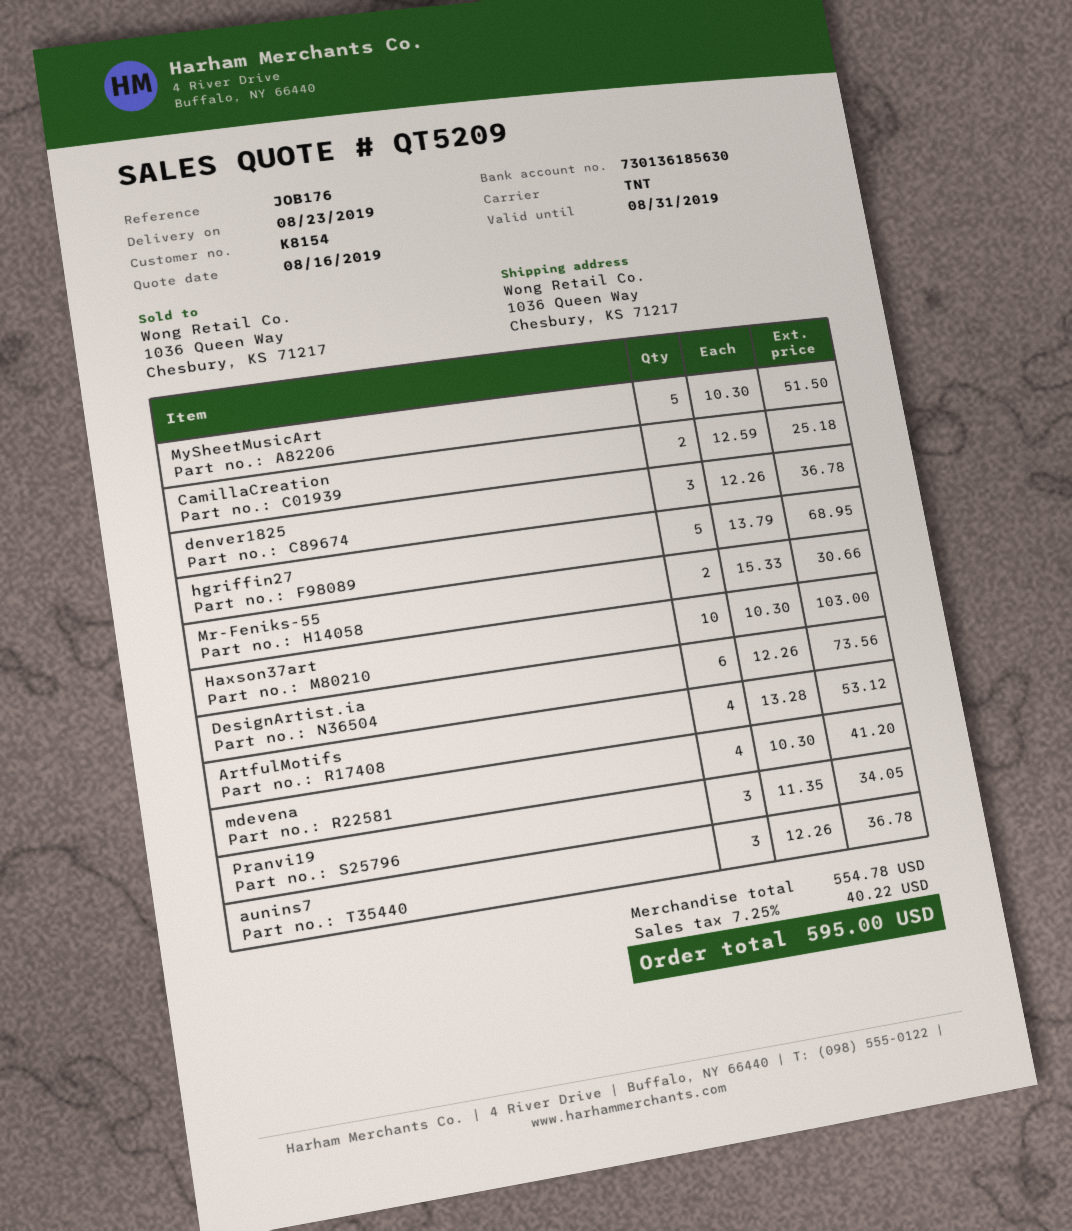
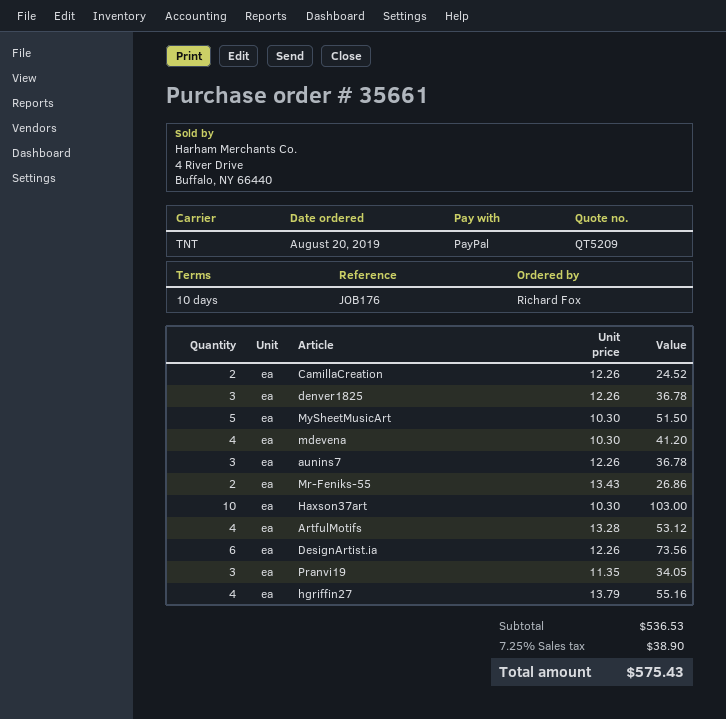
CamillaCreation: 2 x 12.59 = 25.18 -> 2 x 12.26 = 24.52
hgriffin27: 5 x 13.79 = 68.95 -> 4 x 13.79 = 55.16
Mr-Feniks-55: 2 x 15.33 = 30.66 -> 2 x 13.43 = 26.86
subtotal: 554.78 -> 536.53
tax: 7.25% = 40.22 -> 7.25% = 38.90
total: 595.00 -> 575.43

